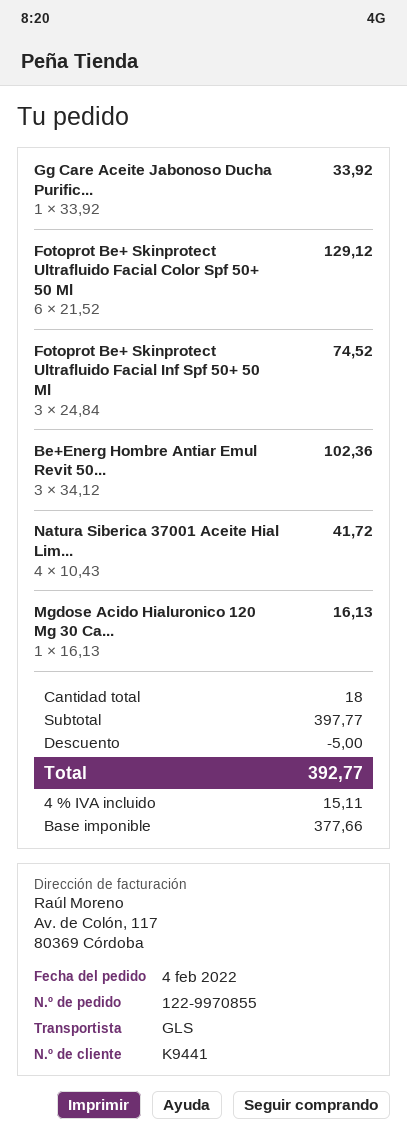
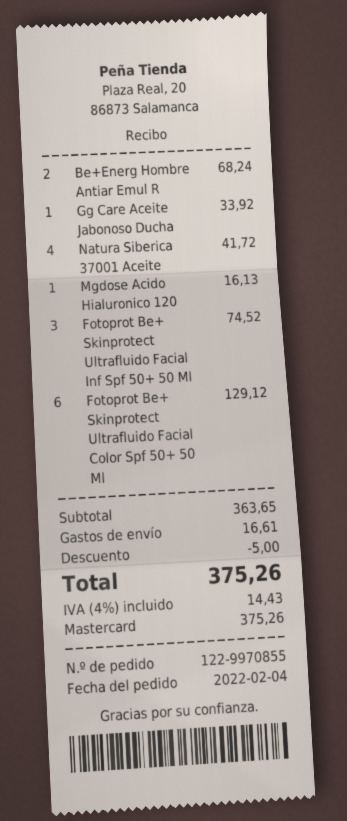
Be+Energ Hombre Antiar Emul Revit 50...: 3 for 102.36 -> 2 for 68.24
subtotal: 397.77 -> 363.65
shipping: none -> 16.61
tax: 4% = 15.11 -> 4% = 14.43
total: 392.77 -> 375.26

